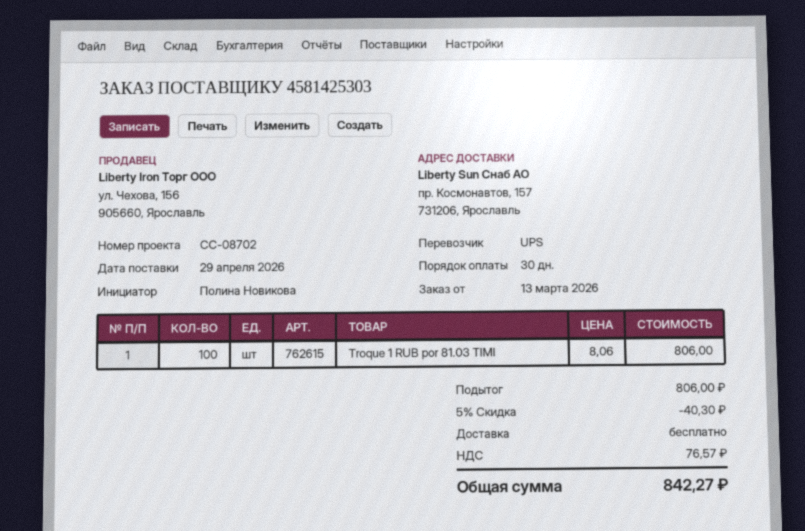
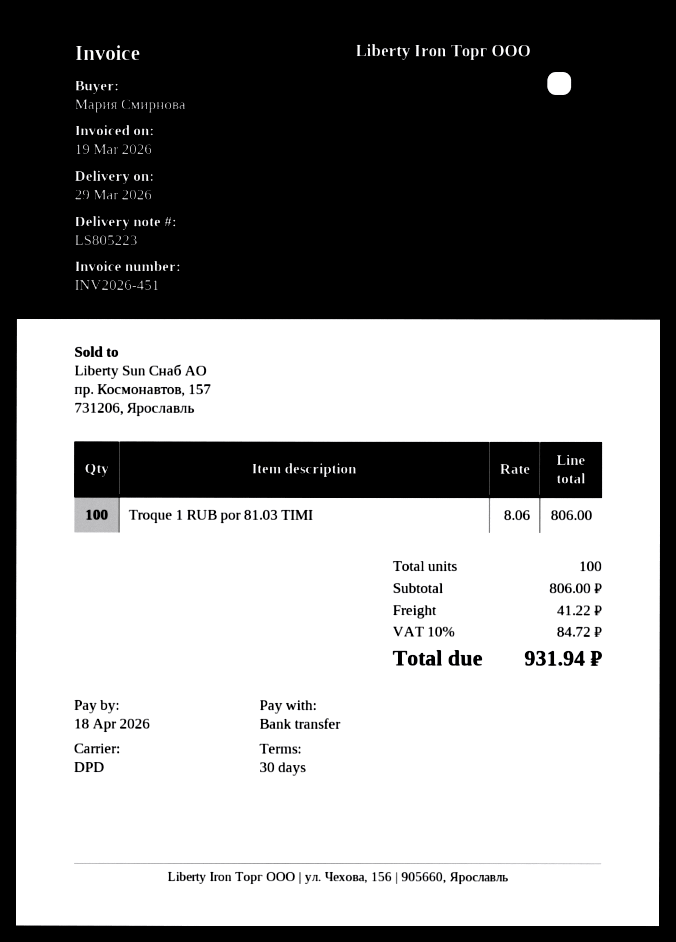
delivery date: 2026-04-29 -> 2026-03-29
ordered by: Полина Новикова -> Мария Смирнова
shipping method: UPS -> DPD
discount: 5% = 40.30 -> none
shipping: 0.00 -> 41.22
tax: 76.57 -> 84.72
total: 842.27 -> 931.94

